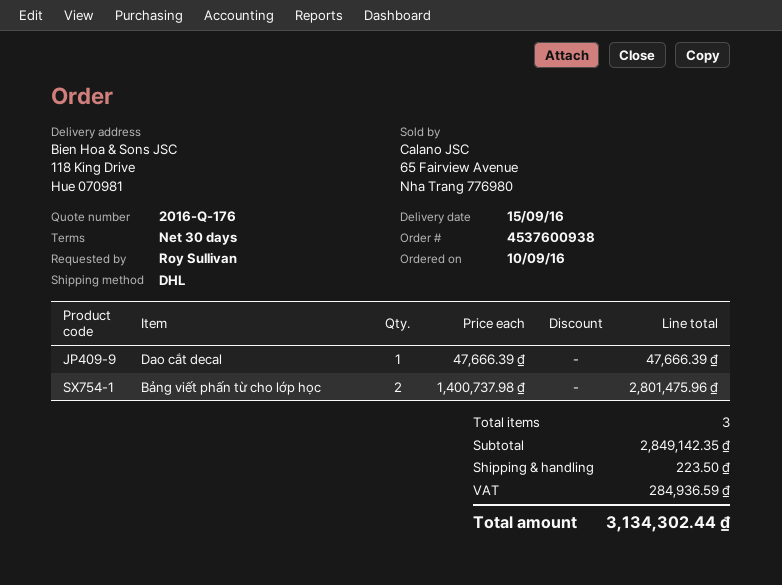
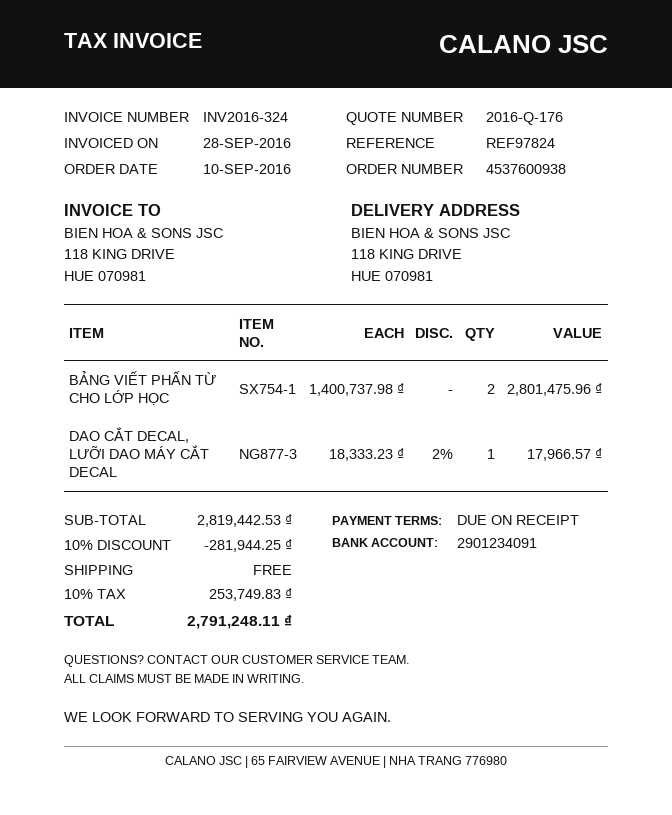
payment terms: 30 days -> on receipt
Dao cắt decal: 1 x 47666.39 = 47666.39 -> none
DAO CẮT DECAL, LƯỠI DAO MÁY CẮT DECAL: none -> 1 x 18333.23 - 2% = 17966.57
subtotal: 2849142.35 -> 2819442.53
discount: none -> 10% = 281944.25
shipping: 223.50 -> 0.00
tax: 284936.59 -> 253749.83
total: 3134302.44 -> 2791248.11

